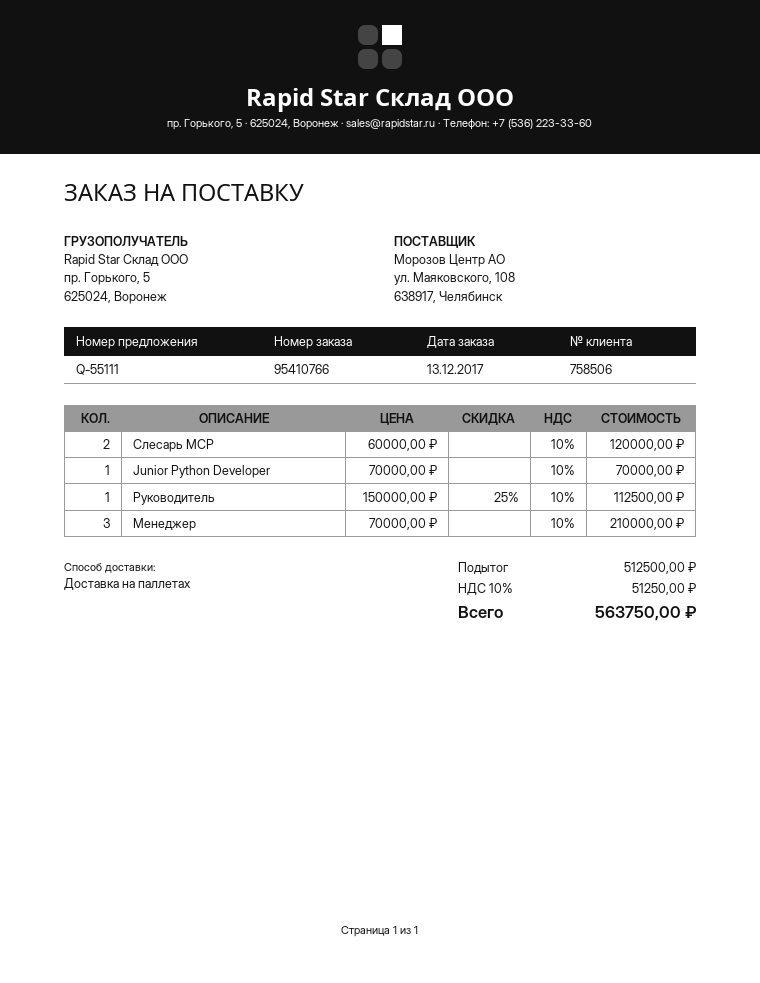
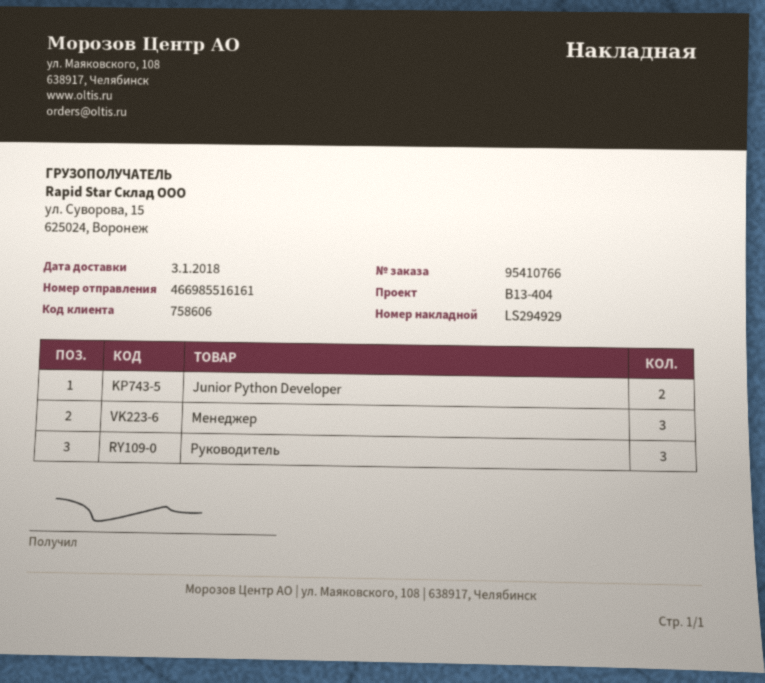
customer number: 758506 -> 758606
ship to: пр. Горького, 5, 625024, Воронеж -> ул. Суворова, 15, 625024, Воронеж
Слесарь МСР: 2 -> none
Junior Python Developer: 1 -> 2
Руководитель: 1 -> 3

